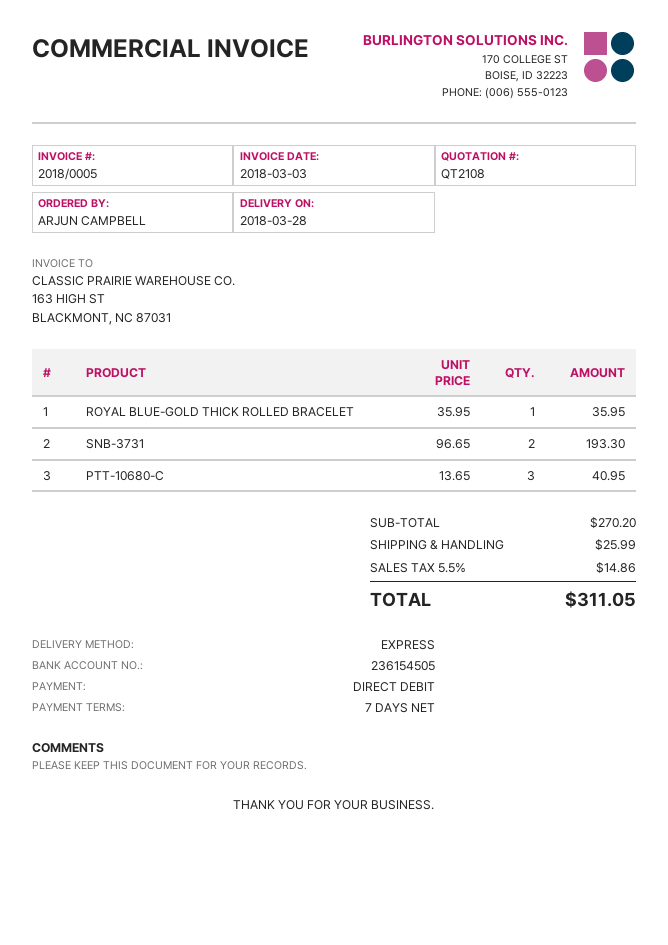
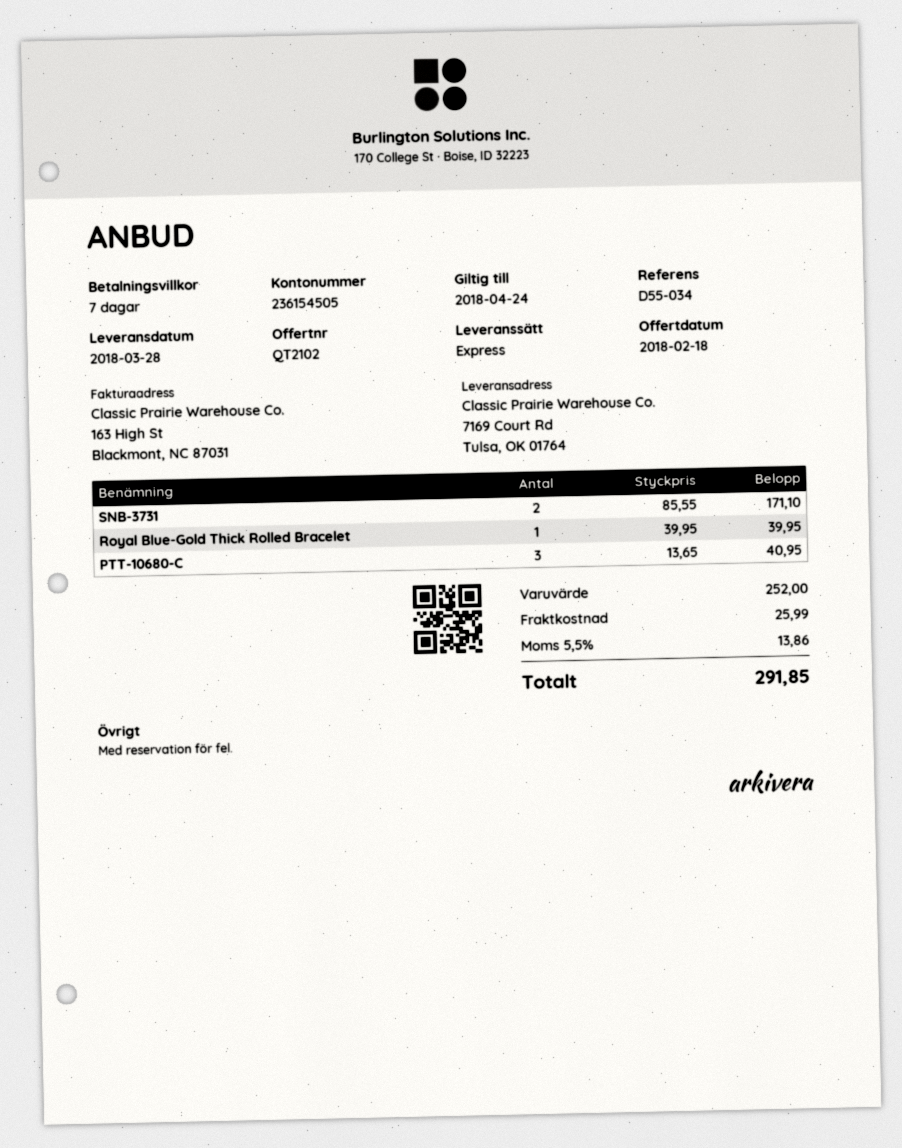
quote number: QT2108 -> QT2102
ROYAL BLUE-GOLD THICK ROLLED BRACELET: 1 x 35.95 = 35.95 -> 1 x 39.95 = 39.95
SNB-3731: 2 x 96.65 = 193.30 -> 2 x 85.55 = 171.10
subtotal: 270.20 -> 252.00
tax: 5.5% = 14.86 -> 5.5% = 13.86
total: 311.05 -> 291.85

